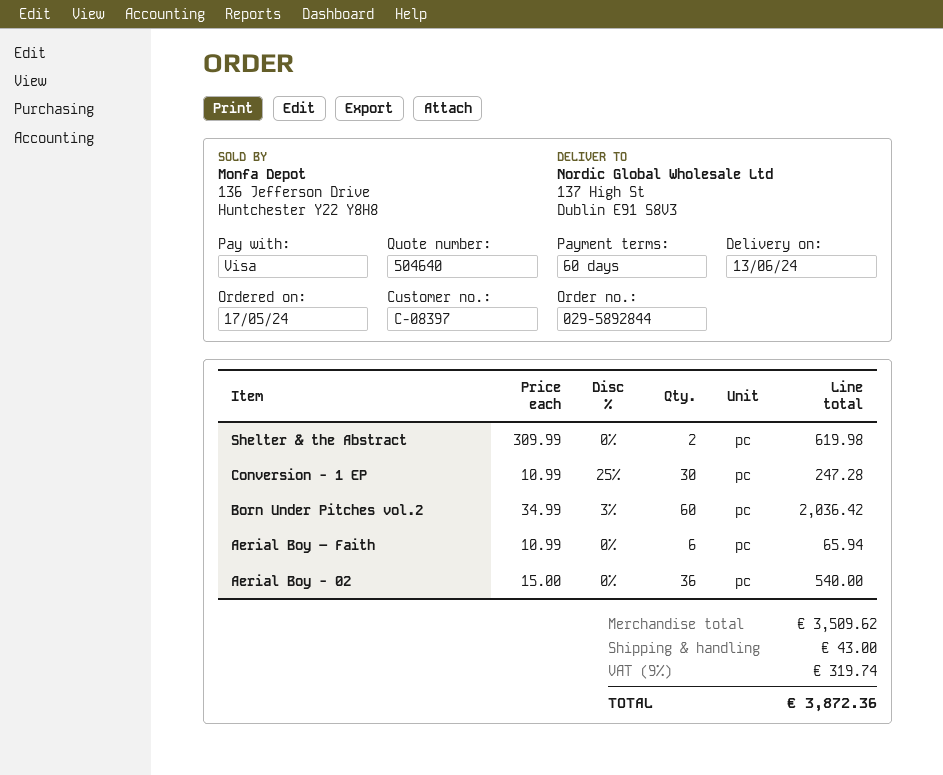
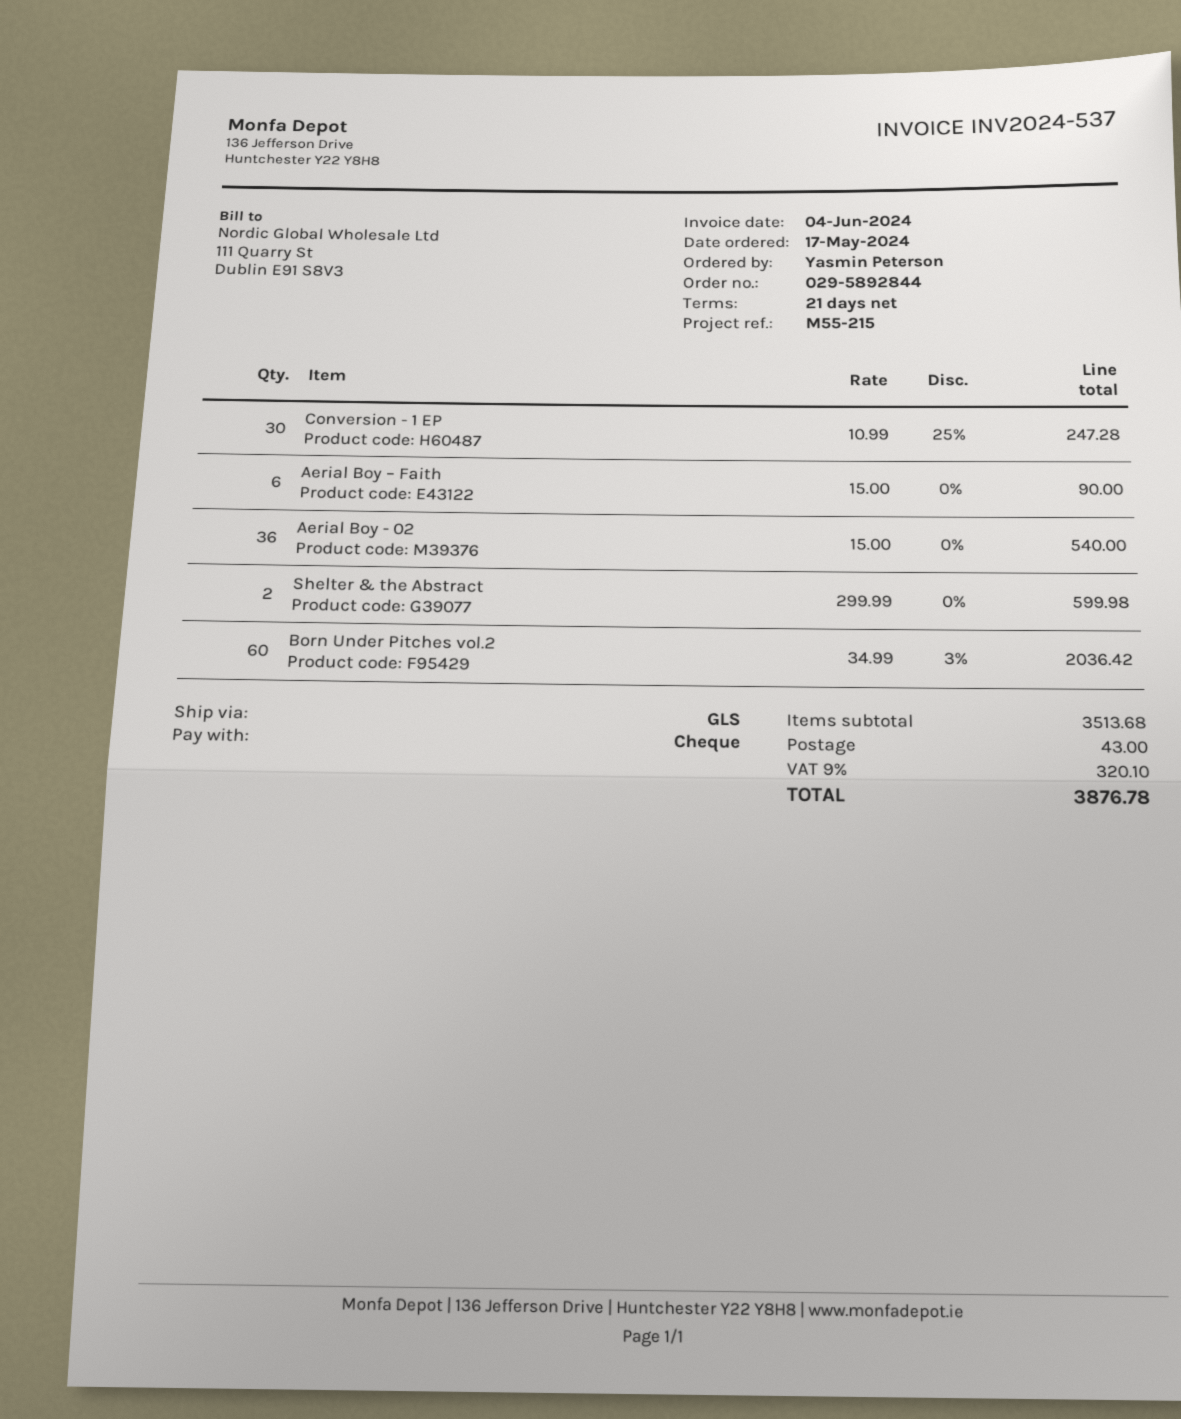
payment terms: 60 days -> 21 days
payment method: Visa -> cheque
Shelter & the Abstract: 2 x 309.99 = 619.98 -> 2 x 299.99 = 599.98
Aerial Boy – Faith: 6 x 10.99 = 65.94 -> 6 x 15.00 = 90.00
subtotal: 3509.62 -> 3513.68
tax: 9% = 319.74 -> 9% = 320.10
total: 3872.36 -> 3876.78

